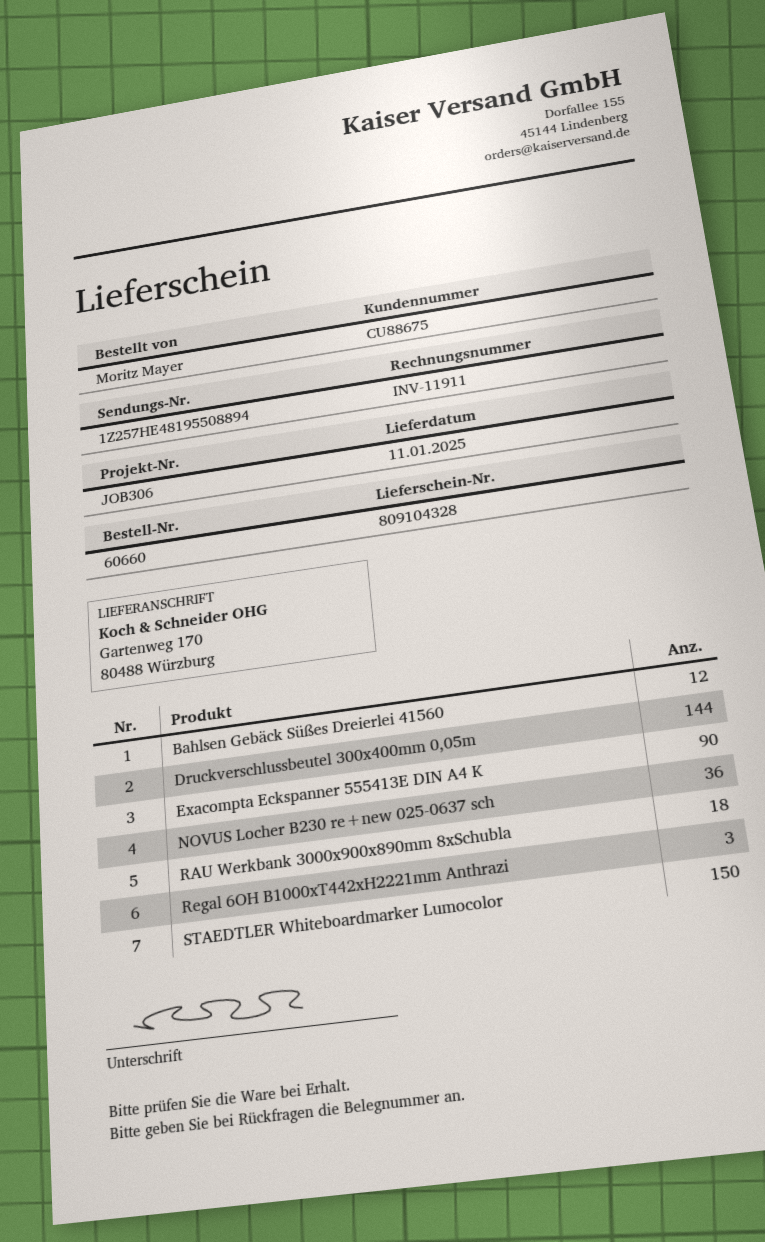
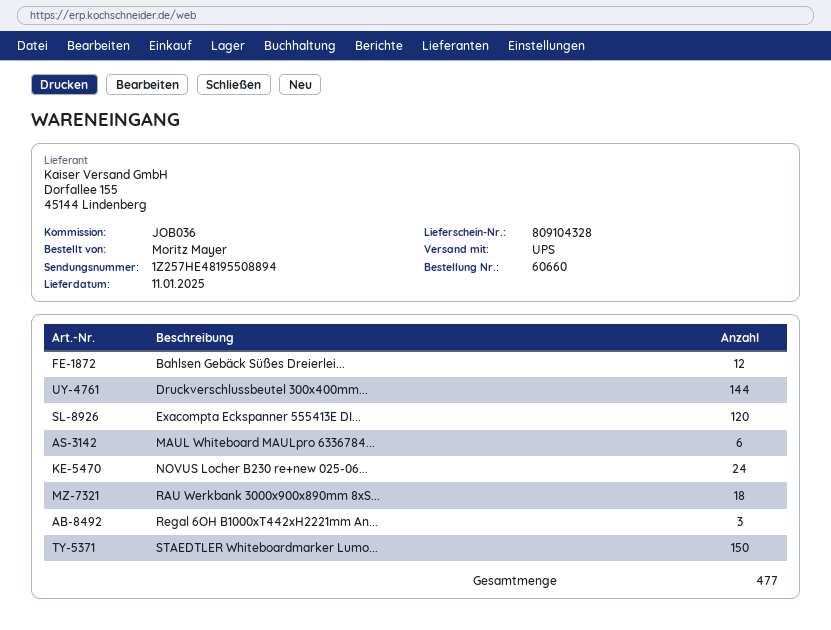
reference: JOB306 -> JOB036
Exacompta Eckspanner 555413E DIN A4 K: 90 -> 120
NOVUS Locher B230 re+new 025-0637 sch: 36 -> 24
MAUL Whiteboard MAULpro 6336784...: none -> 6

